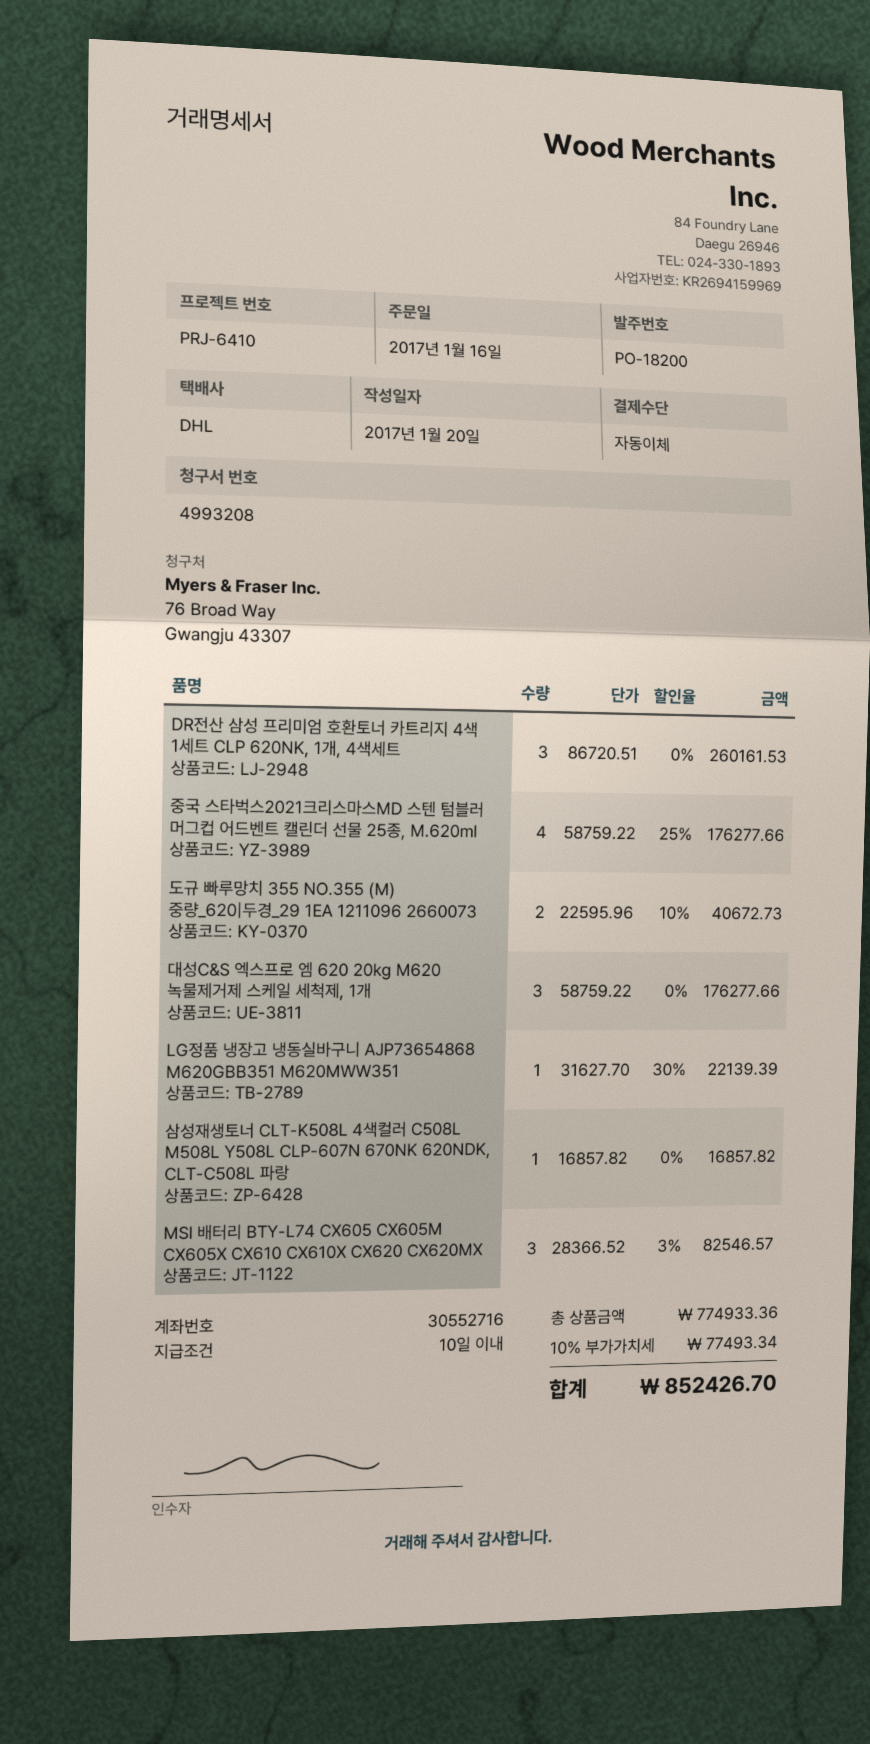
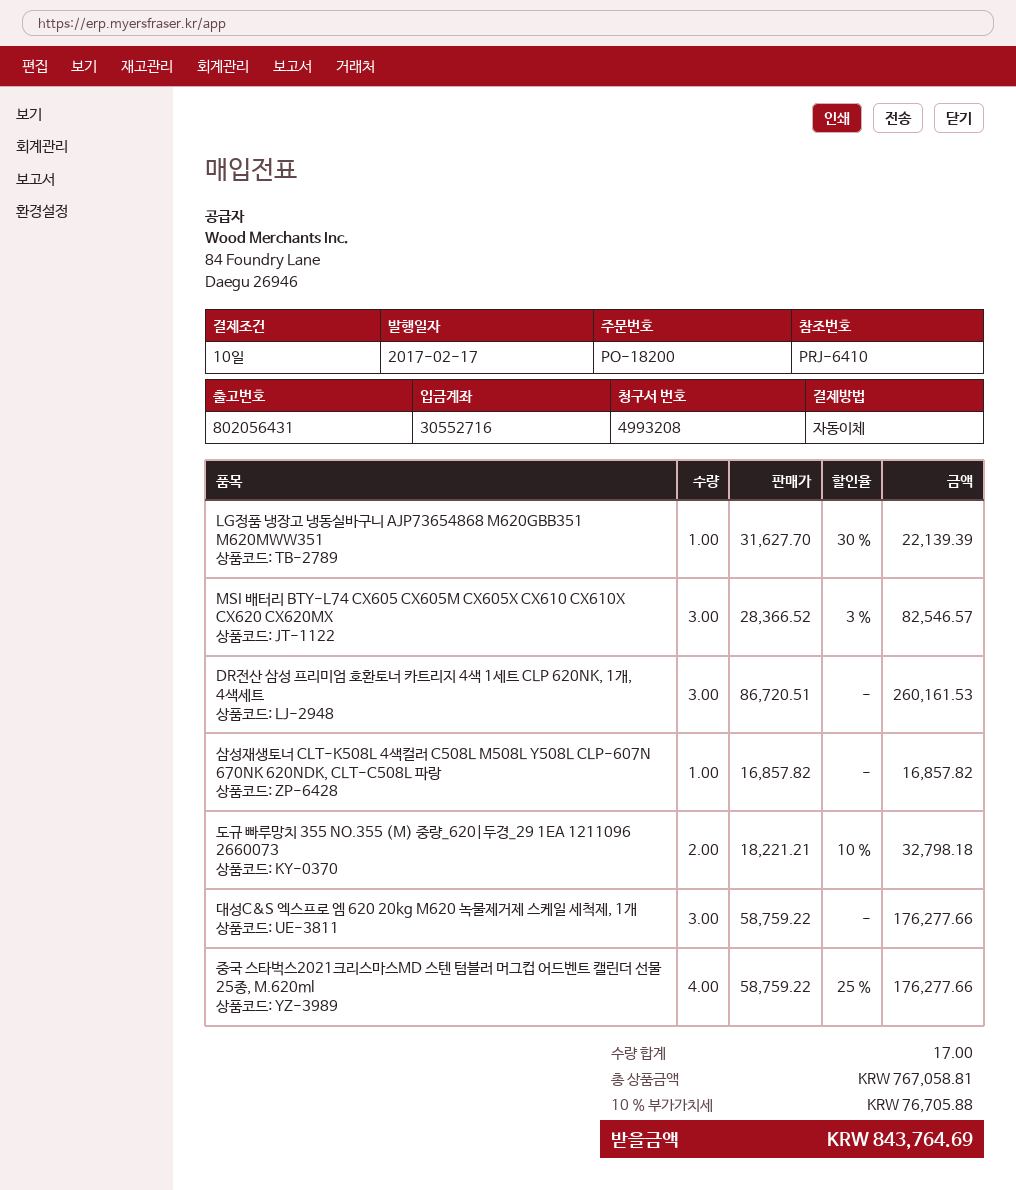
invoice date: 2017-01-20 -> 2017-02-17
도규 빠루망치 355 NO.355 (M) 중량_620|두경_29 1EA 1211096 2660073: 2 x 22595.96 - 10% = 40672.73 -> 2 x 18221.21 - 10% = 32798.18
subtotal: 774933.36 -> 767058.81
tax: 10% = 77493.34 -> 10% = 76705.88
total: 852426.70 -> 843764.69

